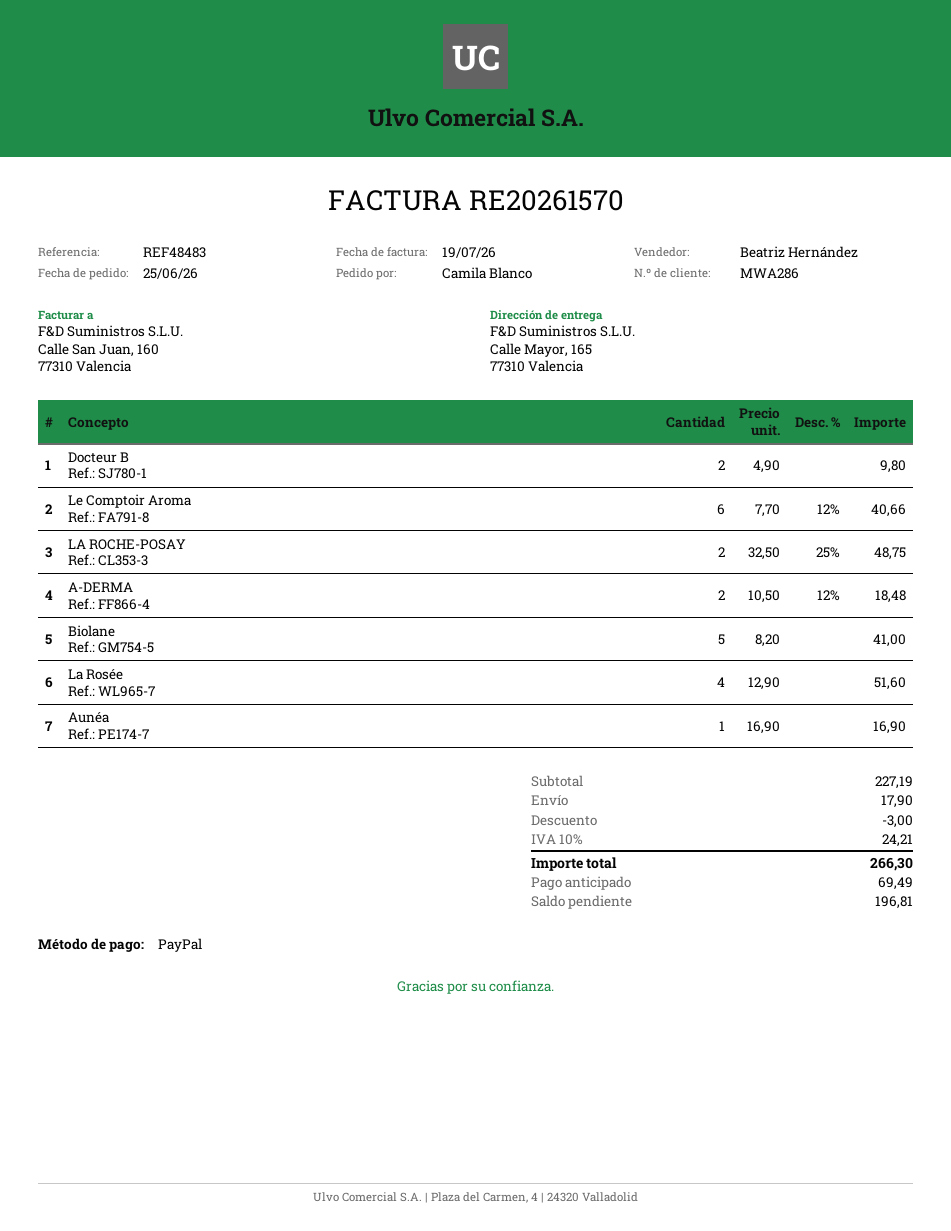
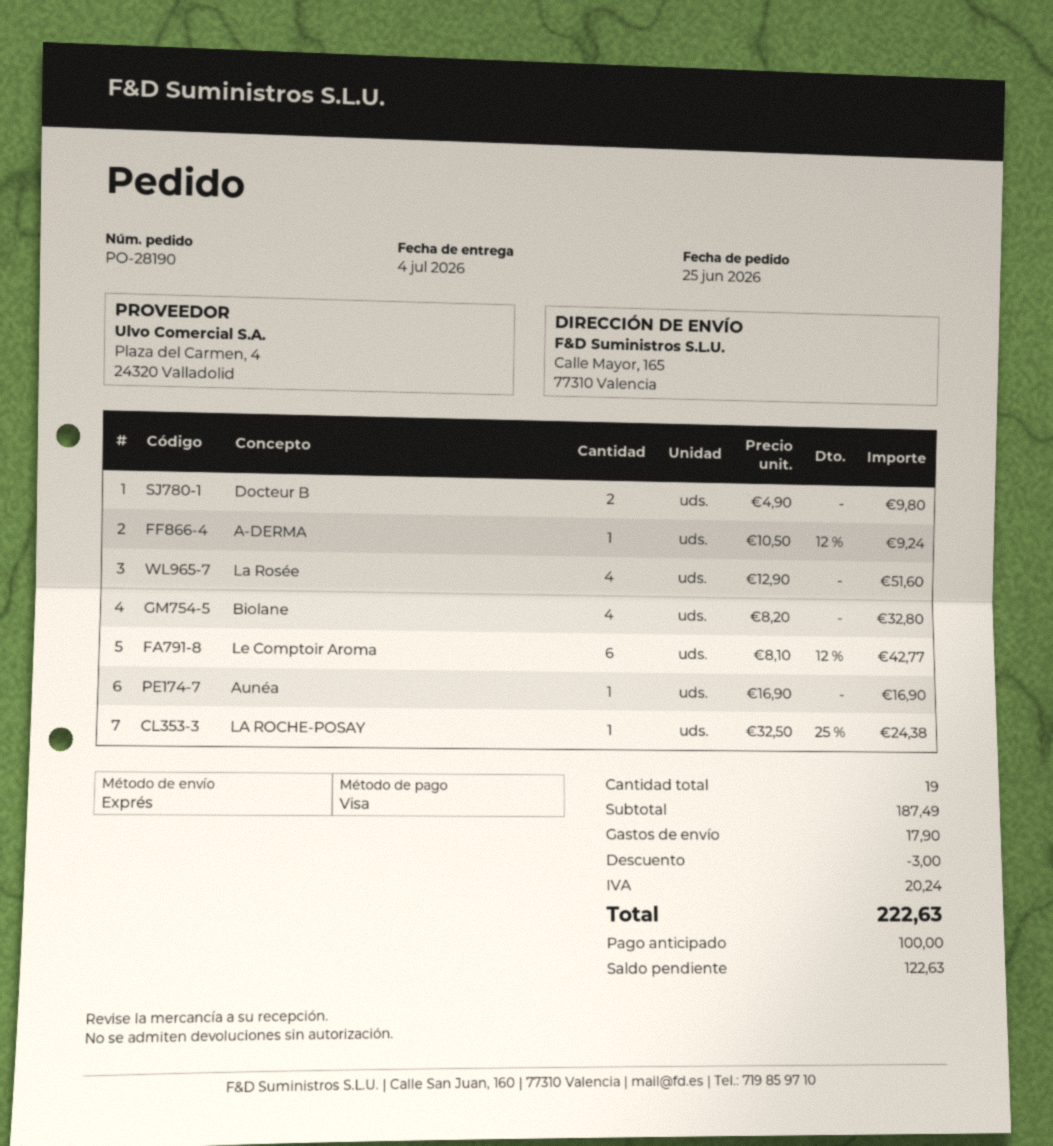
payment method: PayPal -> Visa
Le Comptoir Aroma: 6 x 7.70 - 12% = 40.66 -> 6 x 8.10 - 12% = 42.77
LA ROCHE-POSAY: 2 x 32.50 - 25% = 48.75 -> 1 x 32.50 - 25% = 24.38
A-DERMA: 2 x 10.50 - 12% = 18.48 -> 1 x 10.50 - 12% = 9.24
Biolane: 5 x 8.20 = 41.00 -> 4 x 8.20 = 32.80
subtotal: 227.19 -> 187.49
tax: 24.21 -> 20.24
total: 266.30 -> 222.63
deposit: 69.49 -> 100.00
balance: 196.81 -> 122.63

